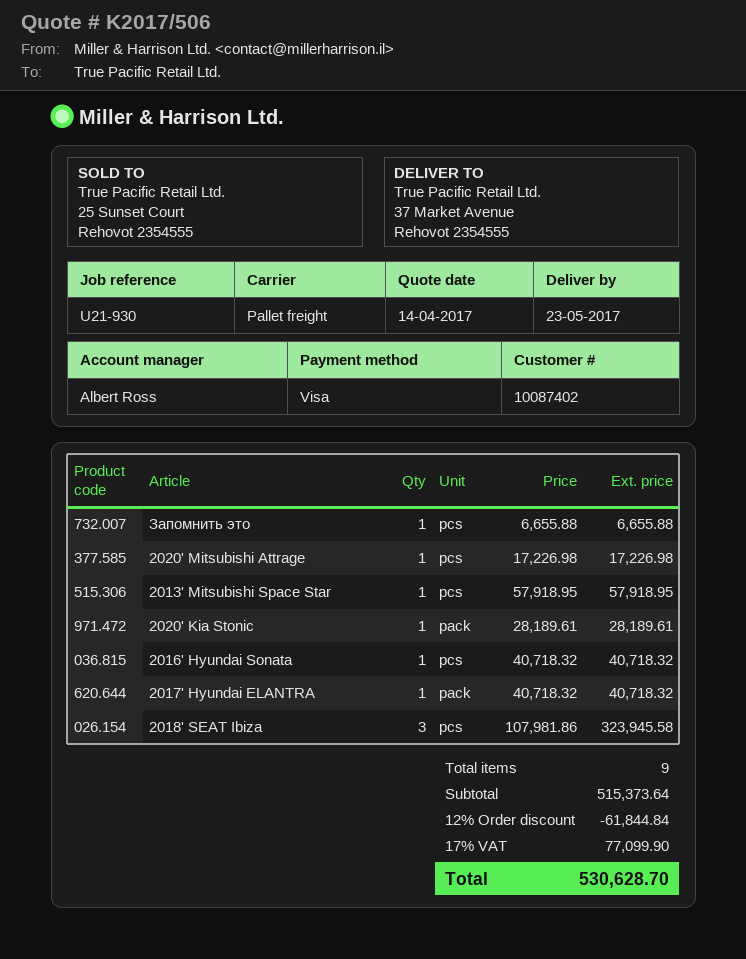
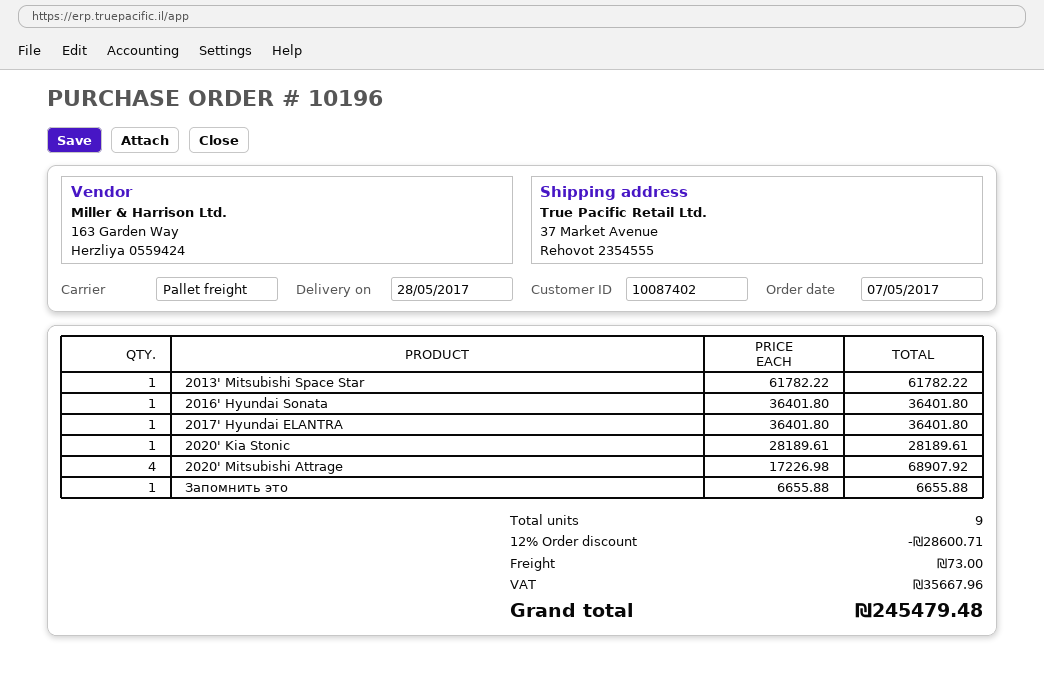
delivery date: 2017-05-23 -> 2017-05-28
2020' Mitsubishi Attrage: 1 x 17226.98 = 17226.98 -> 4 x 17226.98 = 68907.92
2013' Mitsubishi Space Star: 1 x 57918.95 = 57918.95 -> 1 x 61782.22 = 61782.22
2016' Hyundai Sonata: 1 x 40718.32 = 40718.32 -> 1 x 36401.80 = 36401.80
2017' Hyundai ELANTRA: 1 x 40718.32 = 40718.32 -> 1 x 36401.80 = 36401.80
2018' SEAT Ibiza: 3 x 107981.86 = 323945.58 -> none
discount: 12% = 61844.84 -> 12% = 28600.71
shipping: none -> 73.00
tax: 77099.90 -> 35667.96
total: 530628.70 -> 245479.48

